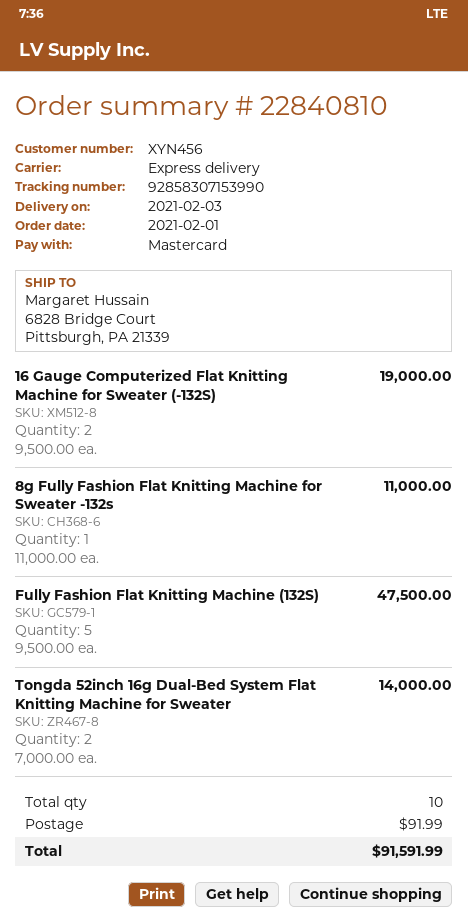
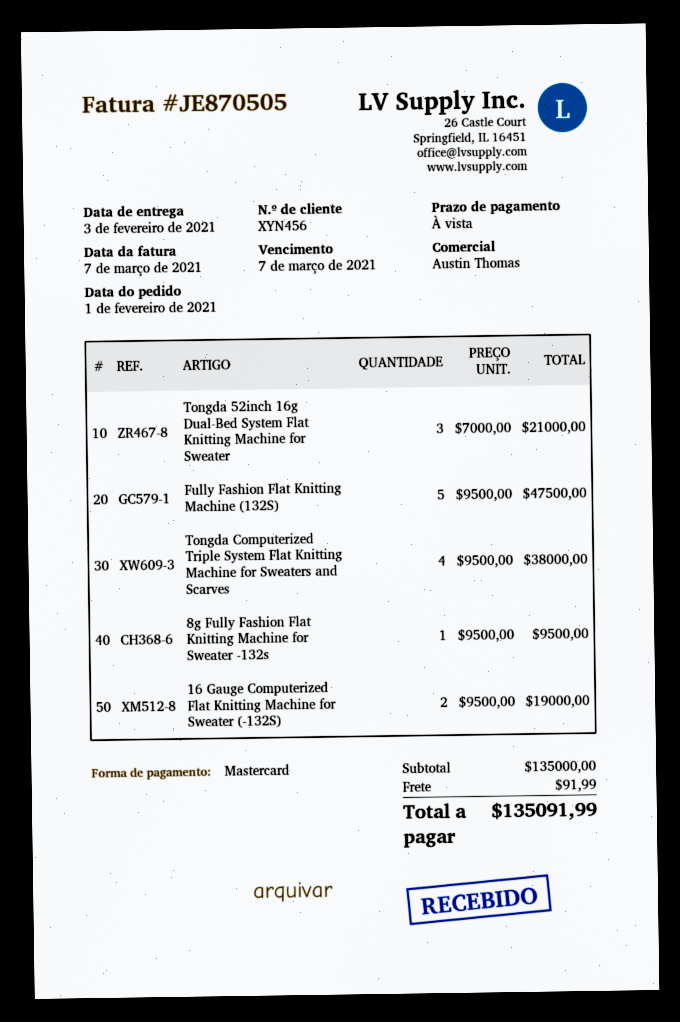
8g Fully Fashion Flat Knitting Machine for Sweater -132s: 1 x 11000.00 = 11000.00 -> 1 x 9500.00 = 9500.00
Tongda 52inch 16g Dual-Bed System Flat Knitting Machine for Sweater: 2 x 7000.00 = 14000.00 -> 3 x 7000.00 = 21000.00
Tongda Computerized Triple System Flat Knitting Machine for Sweaters and Scarves: none -> 4 x 9500.00 = 38000.00
total: 91591.99 -> 135091.99

